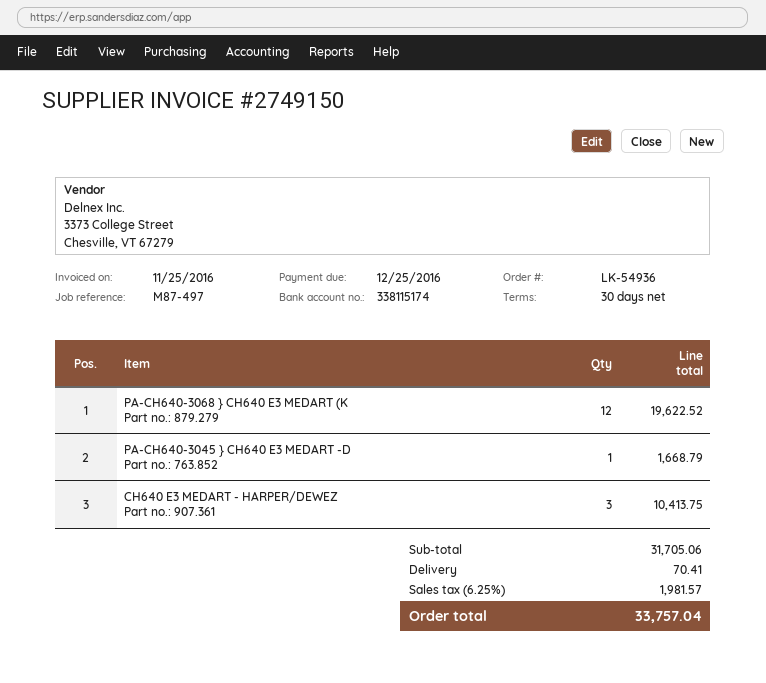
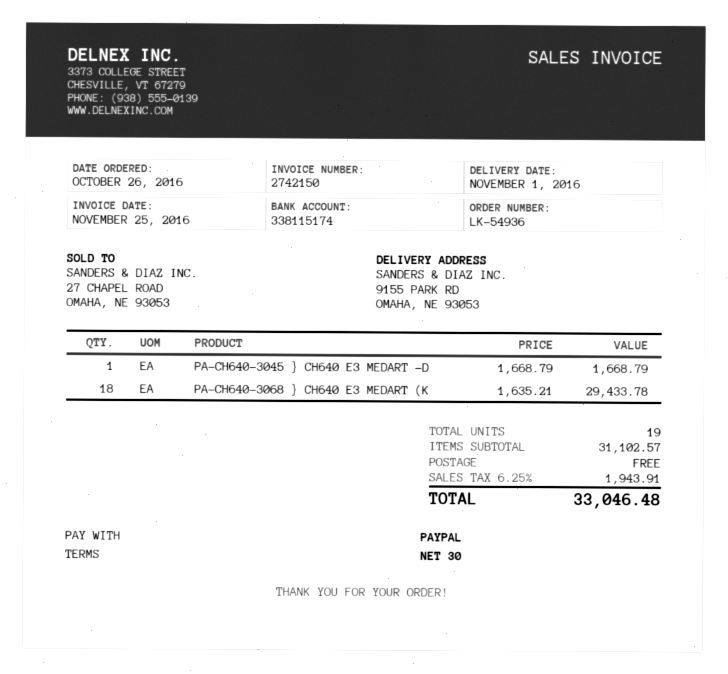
invoice number: 2749150 -> 2742150
PA-CH640-3068 } CH640 E3 MEDART (K: 12 for 19622.52 -> 18 for 29433.78
CH640 E3 MEDART - HARPER/DEWEZ: 3 for 10413.75 -> none
subtotal: 31705.06 -> 31102.57
shipping: 70.41 -> 0.00
tax: 6.25% = 1981.57 -> 6.25% = 1943.91
total: 33757.04 -> 33046.48

